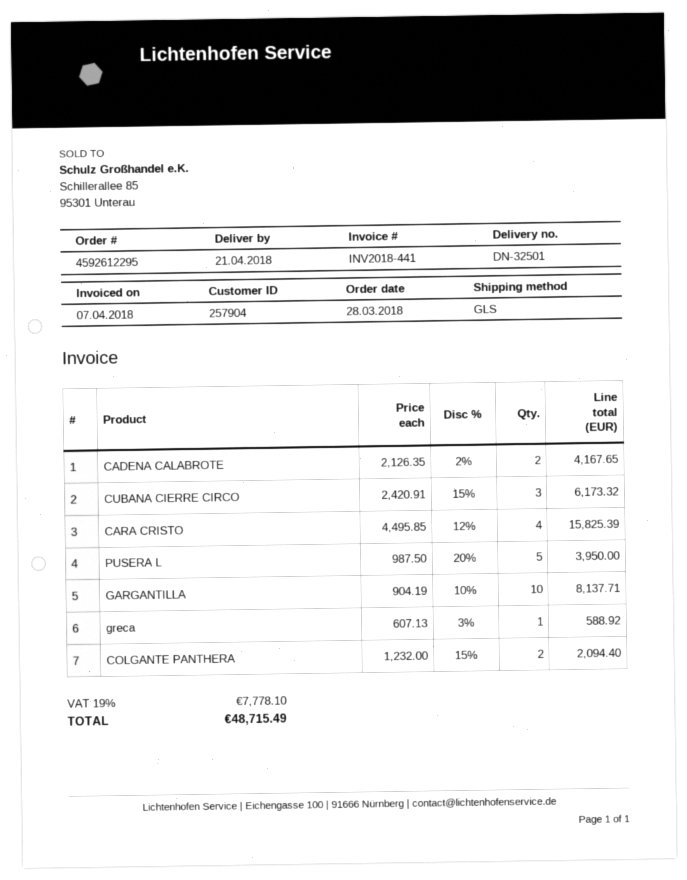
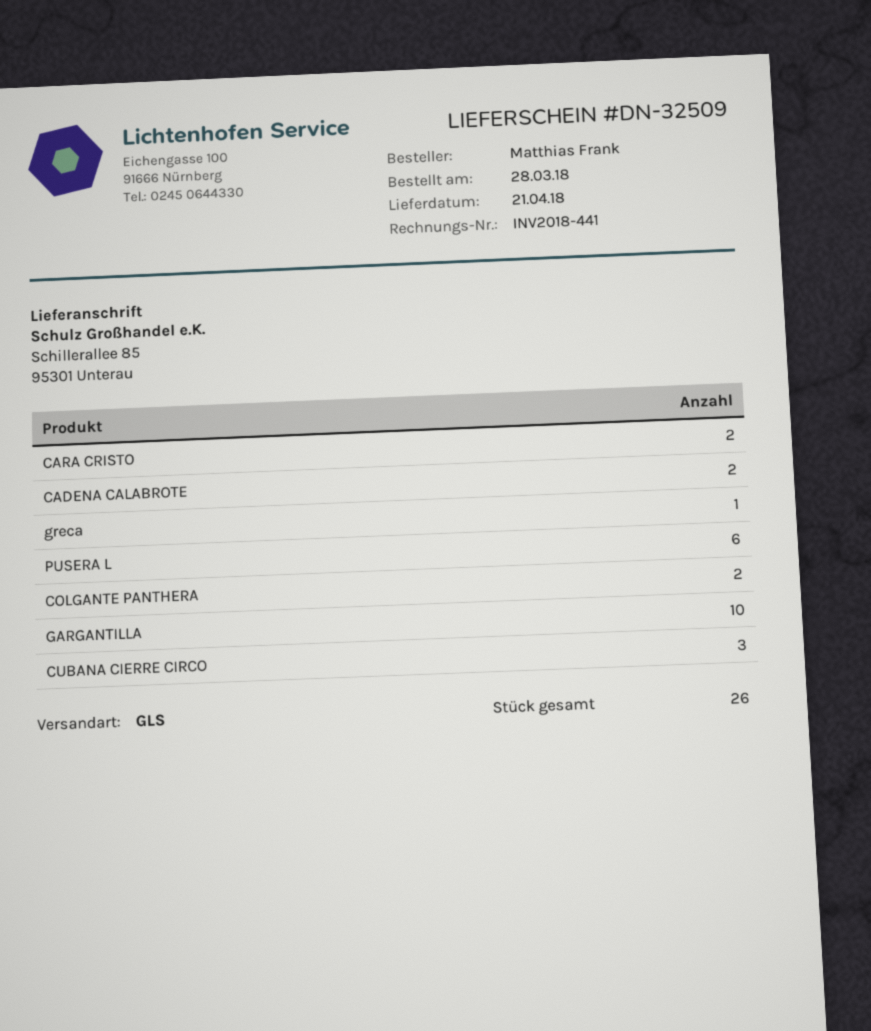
delivery note number: DN-32501 -> DN-32509
CARA CRISTO: 4 -> 2
PUSERA L: 5 -> 6

